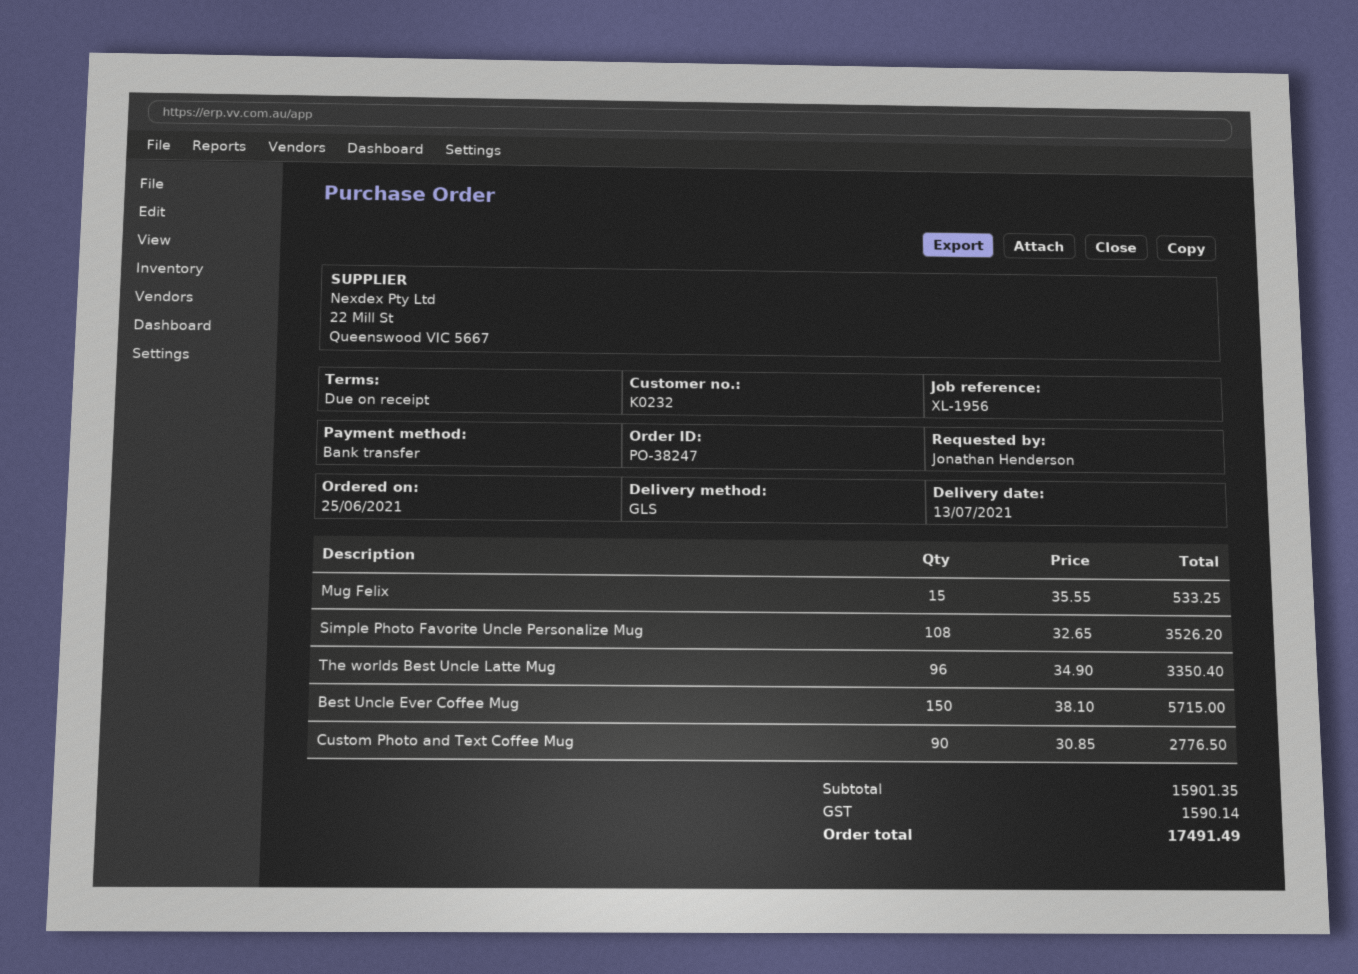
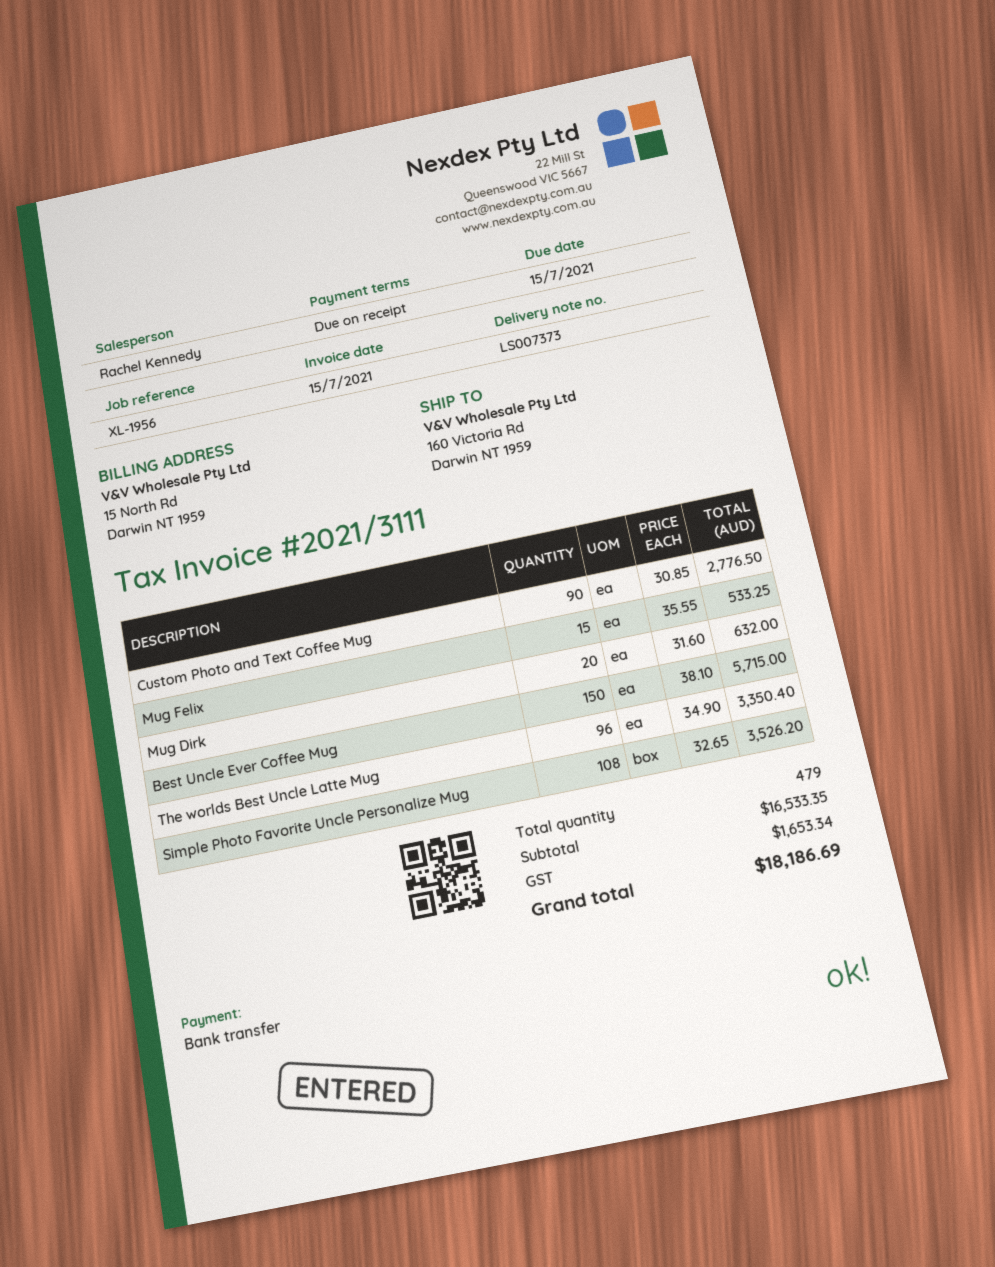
Mug Dirk: none -> 20 x 31.60 = 632.00
subtotal: 15901.35 -> 16533.35
tax: 1590.14 -> 1653.34
total: 17491.49 -> 18186.69

